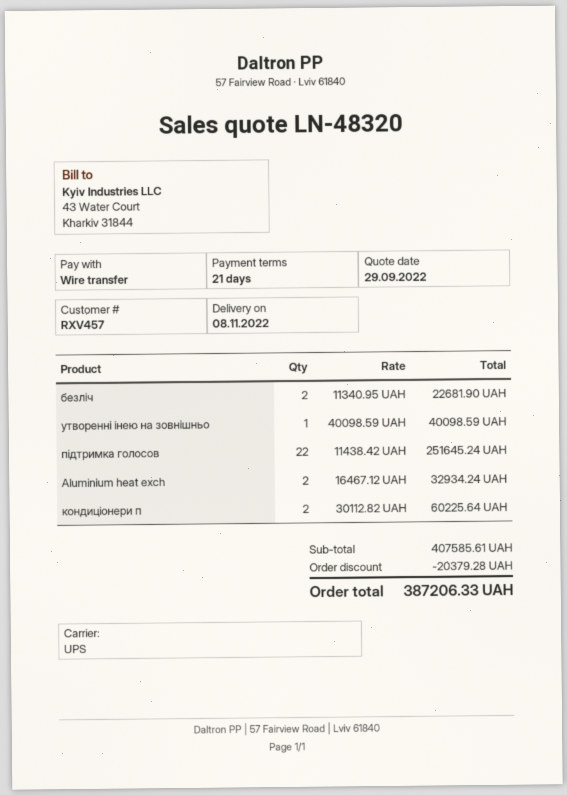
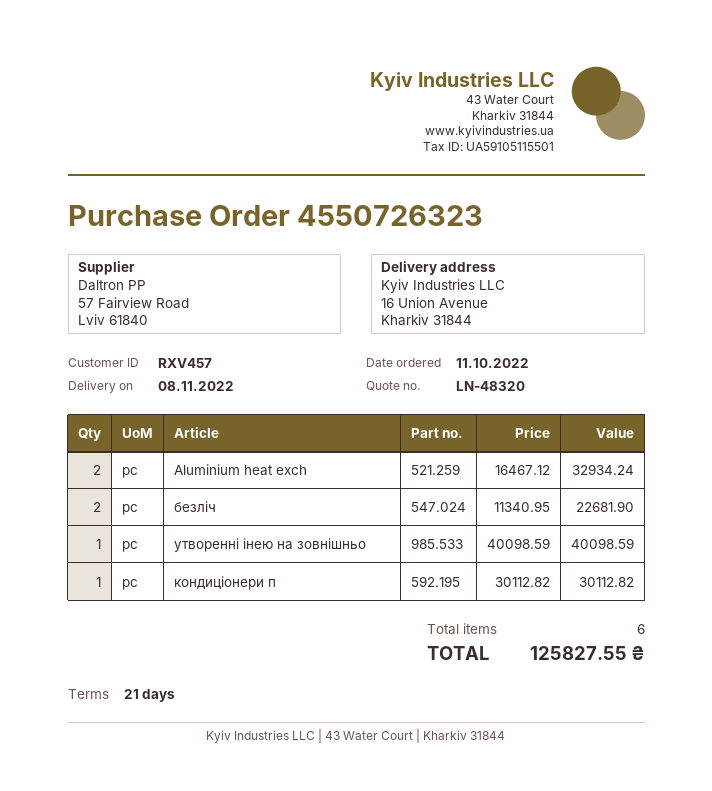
підтримка голосов: 22 x 11438.42 = 251645.24 -> none
кондиціонери п: 2 x 30112.82 = 60225.64 -> 1 x 30112.82 = 30112.82
discount: 20379.28 -> none
total: 387206.33 -> 125827.55

